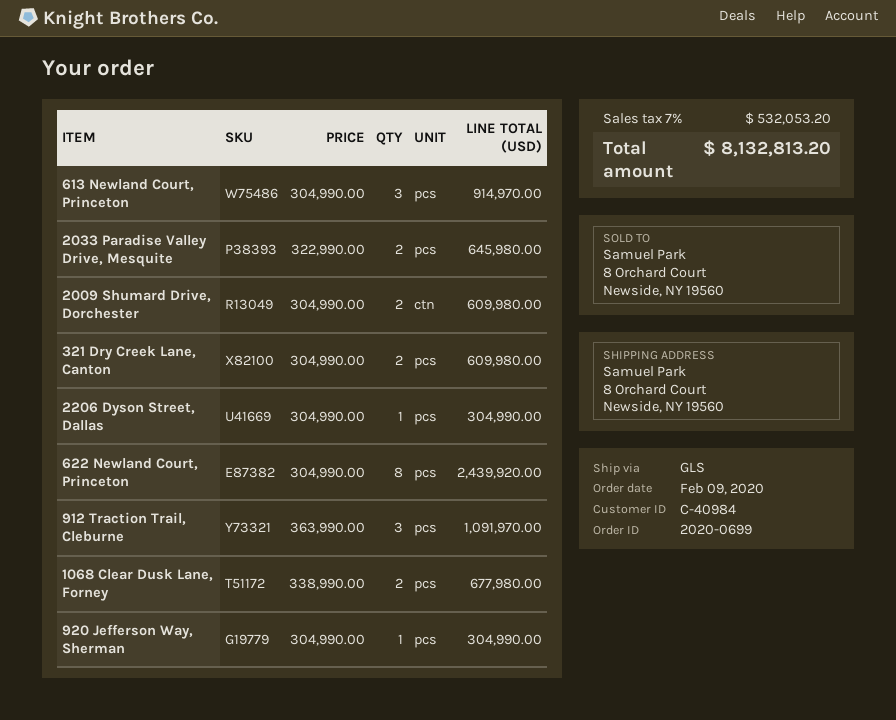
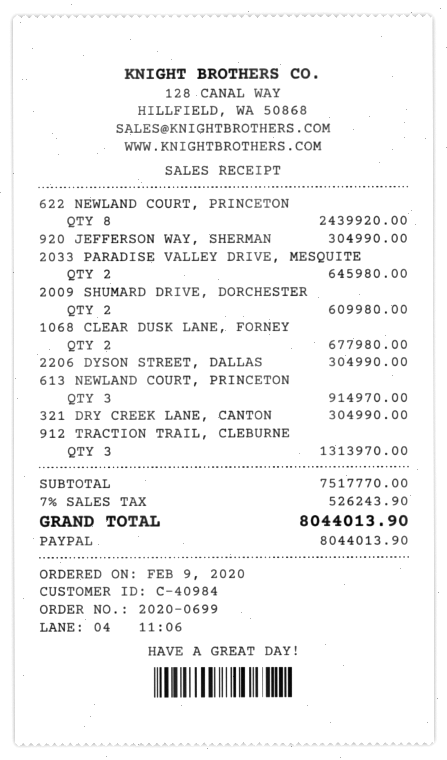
321 Dry Creek Lane, Canton: 2 for 609980.00 -> 1 for 304990.00
912 Traction Trail, Cleburne: 3 for 1091970.00 -> 3 for 1313970.00
tax: 7% = 532053.20 -> 7% = 526243.90
total: 8132813.20 -> 8044013.90

